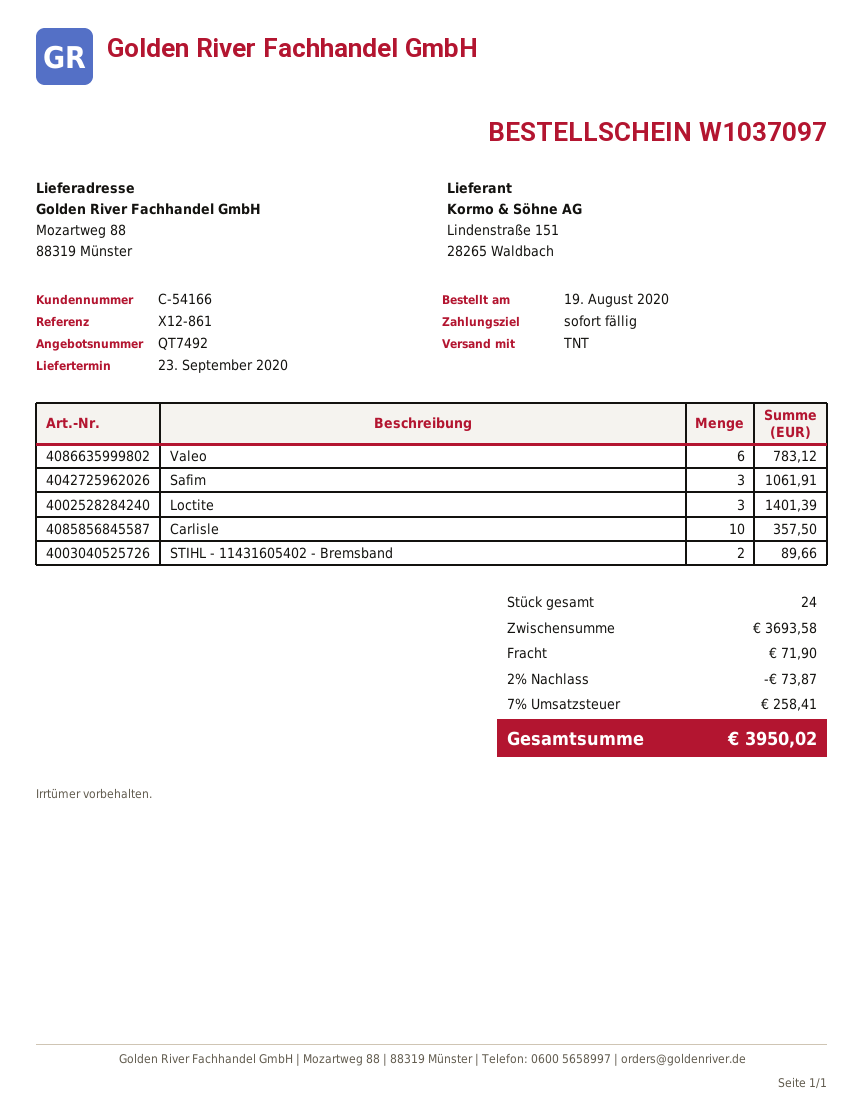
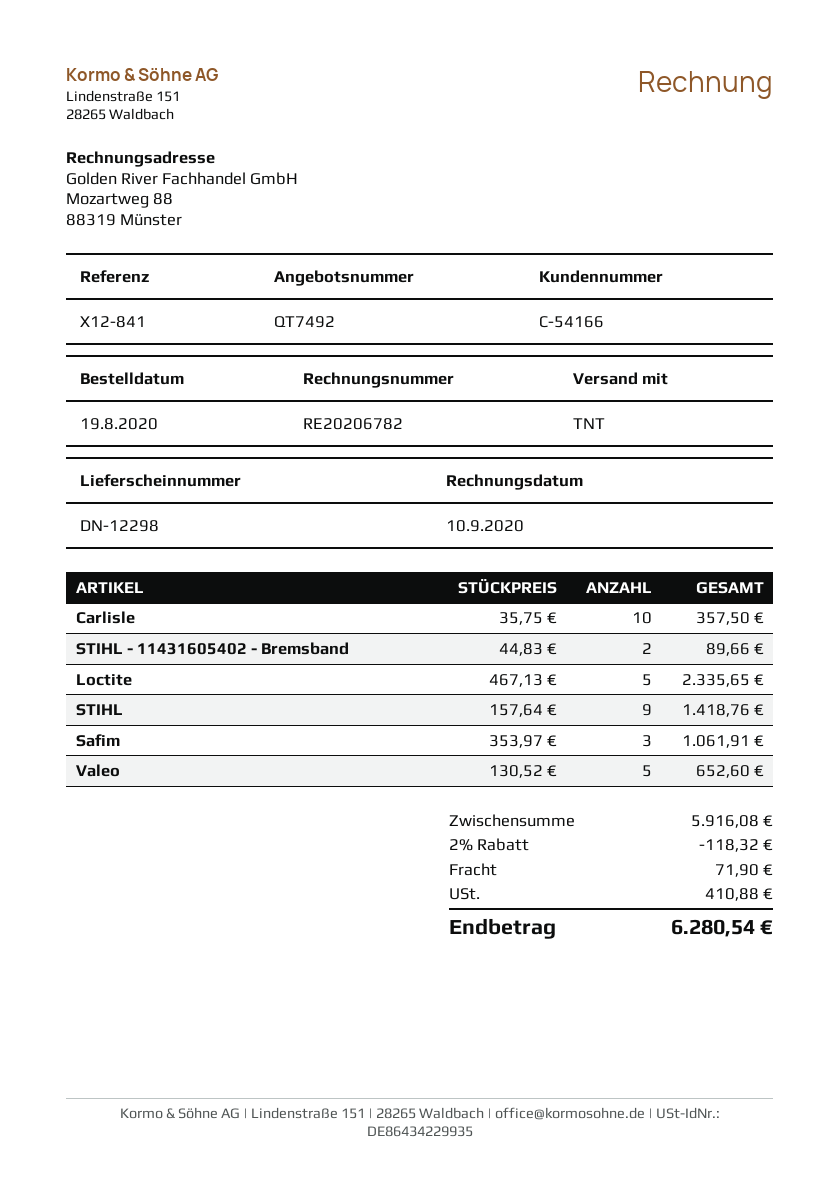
reference: X12-861 -> X12-841
Valeo: 6 for 783.12 -> 5 for 652.60
Loctite: 3 for 1401.39 -> 5 for 2335.65
STIHL: none -> 9 for 1418.76
subtotal: 3693.58 -> 5916.08
discount: 2% = 73.87 -> 2% = 118.32
tax: 258.41 -> 410.88
total: 3950.02 -> 6280.54

